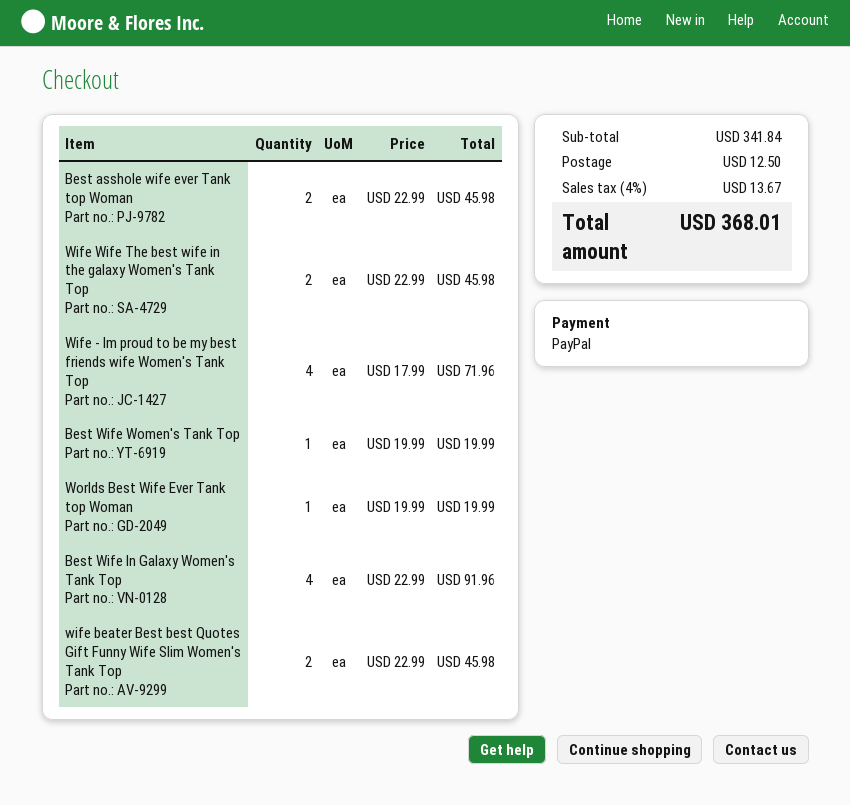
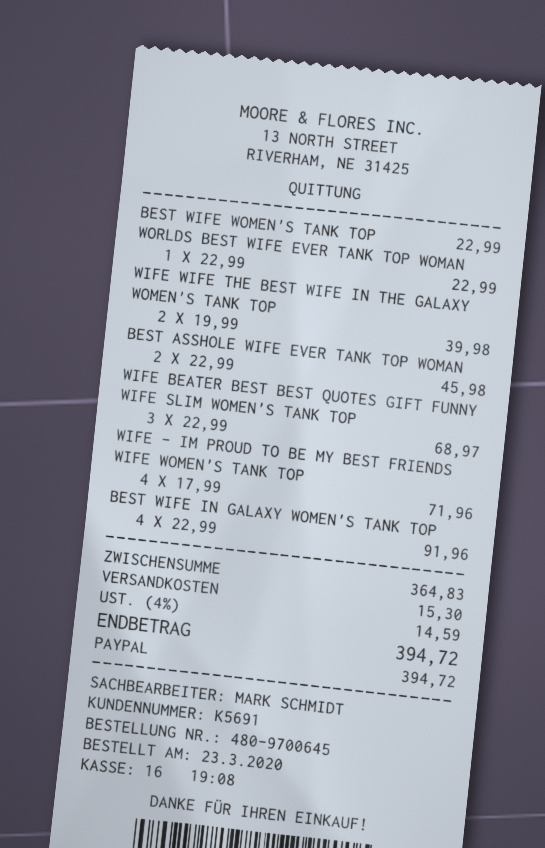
Wife Wife The best wife in the galaxy Women's Tank Top: 2 x 22.99 = 45.98 -> 2 x 19.99 = 39.98
Best Wife Women's Tank Top: 1 x 19.99 = 19.99 -> 1 x 22.99 = 22.99
Worlds Best Wife Ever Tank top Woman: 1 x 19.99 = 19.99 -> 1 x 22.99 = 22.99
wife beater Best best Quotes Gift Funny Wife Slim Women's Tank Top: 2 x 22.99 = 45.98 -> 3 x 22.99 = 68.97
subtotal: 341.84 -> 364.83
shipping: 12.50 -> 15.30
tax: 4% = 13.67 -> 4% = 14.59
total: 368.01 -> 394.72

